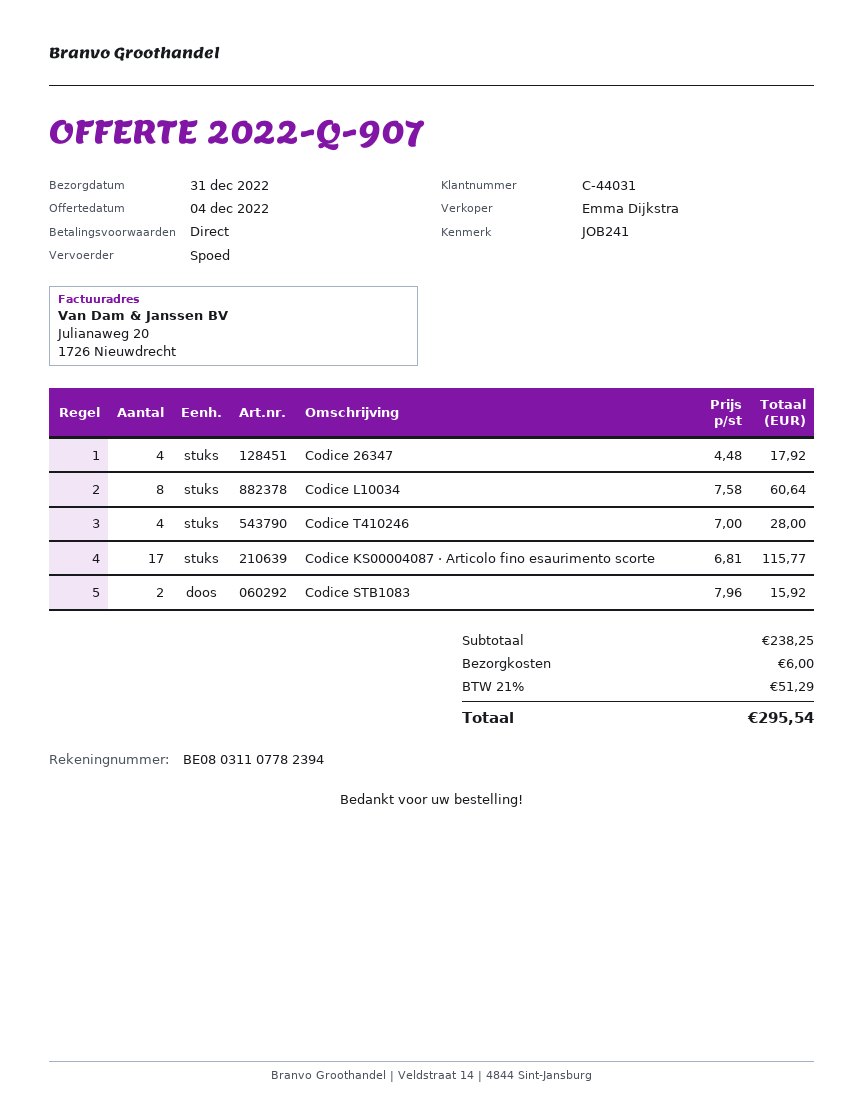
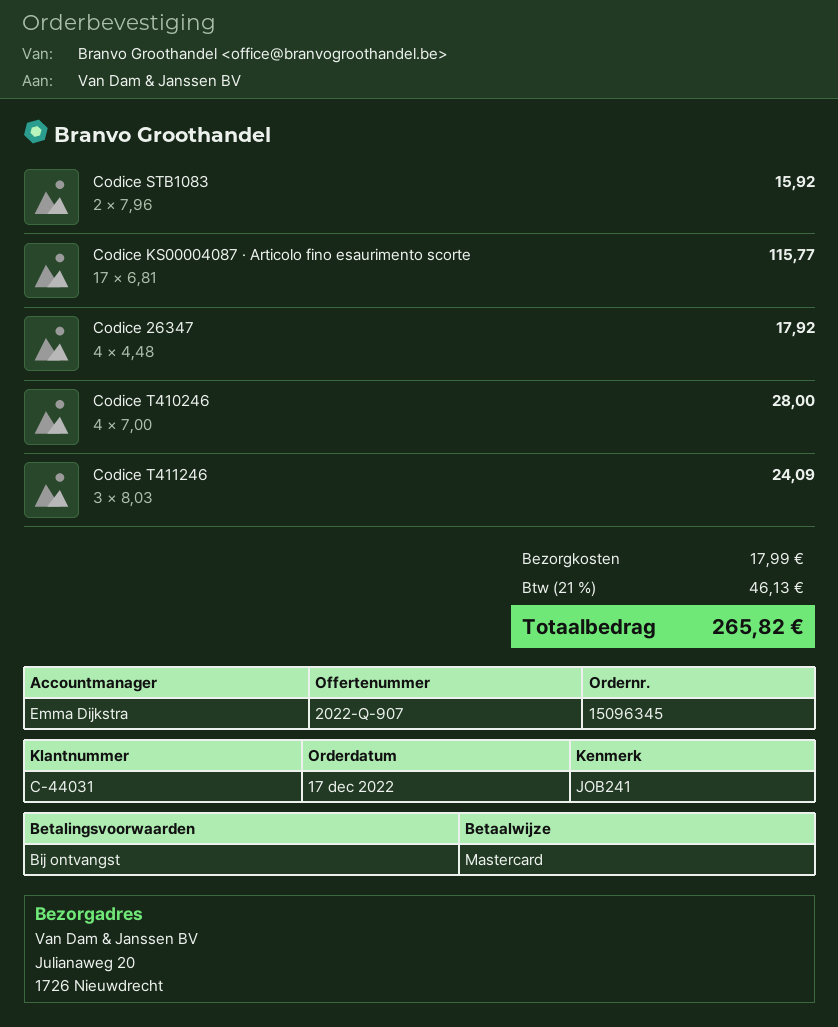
Codice L10034: 8 x 7.58 = 60.64 -> none
Codice T411246: none -> 3 x 8.03 = 24.09
shipping: 6.00 -> 17.99
tax: 21% = 51.29 -> 21% = 46.13
total: 295.54 -> 265.82

